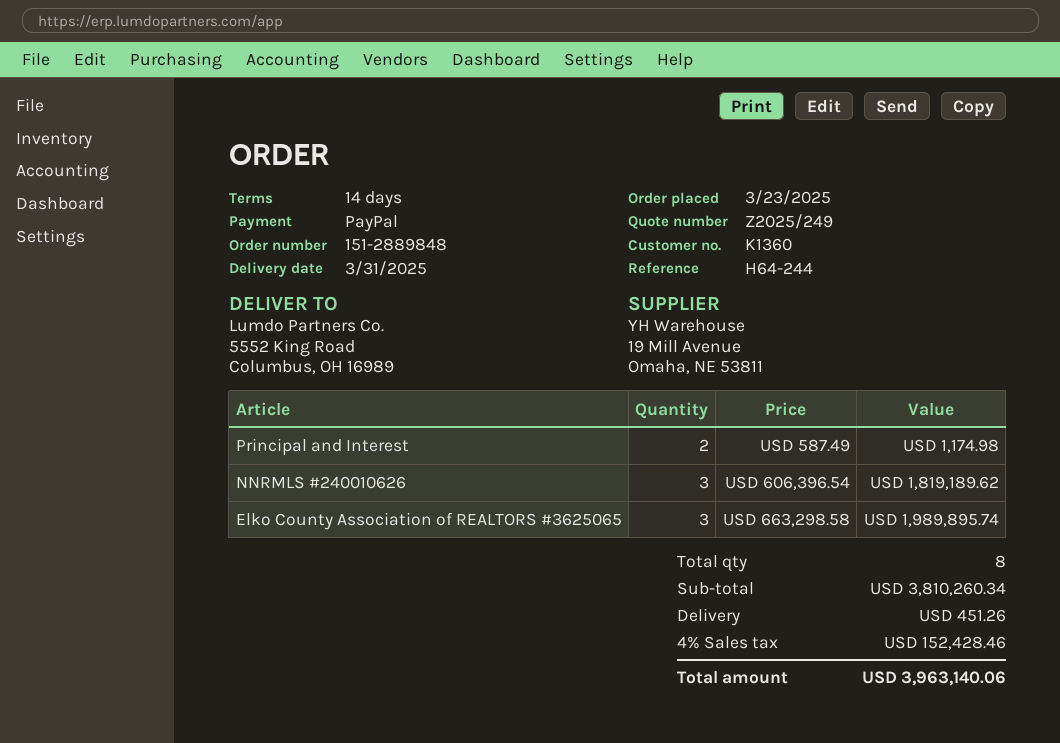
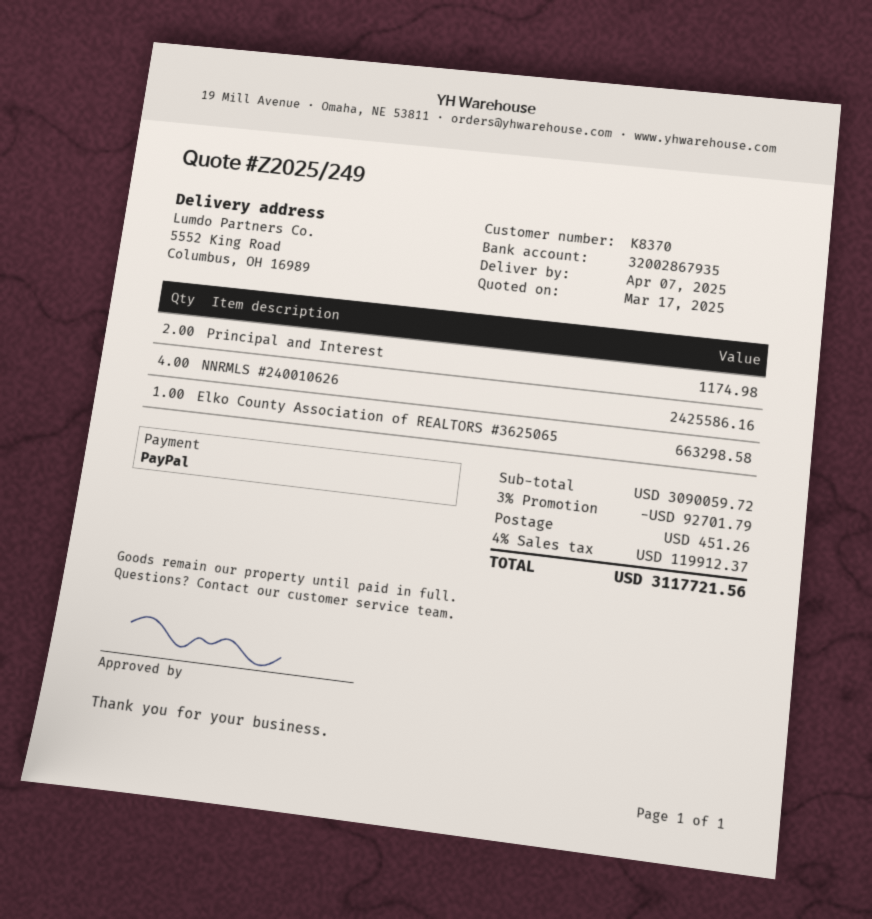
delivery date: 2025-03-31 -> 2025-04-07
customer number: K1360 -> K8370
NNRMLS #240010626: 3 for 1819189.62 -> 4 for 2425586.16
Elko County Association of REALTORS #3625065: 3 for 1989895.74 -> 1 for 663298.58
subtotal: 3810260.34 -> 3090059.72
discount: none -> 3% = 92701.79
tax: 4% = 152428.46 -> 4% = 119912.37
total: 3963140.06 -> 3117721.56

